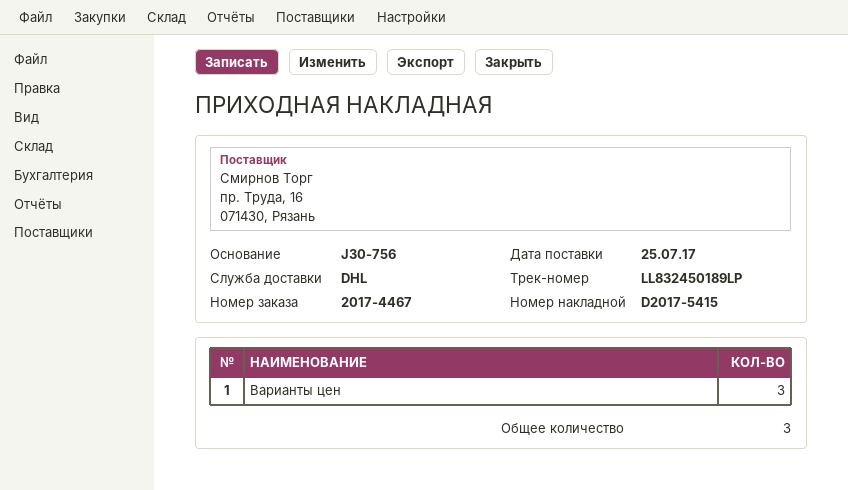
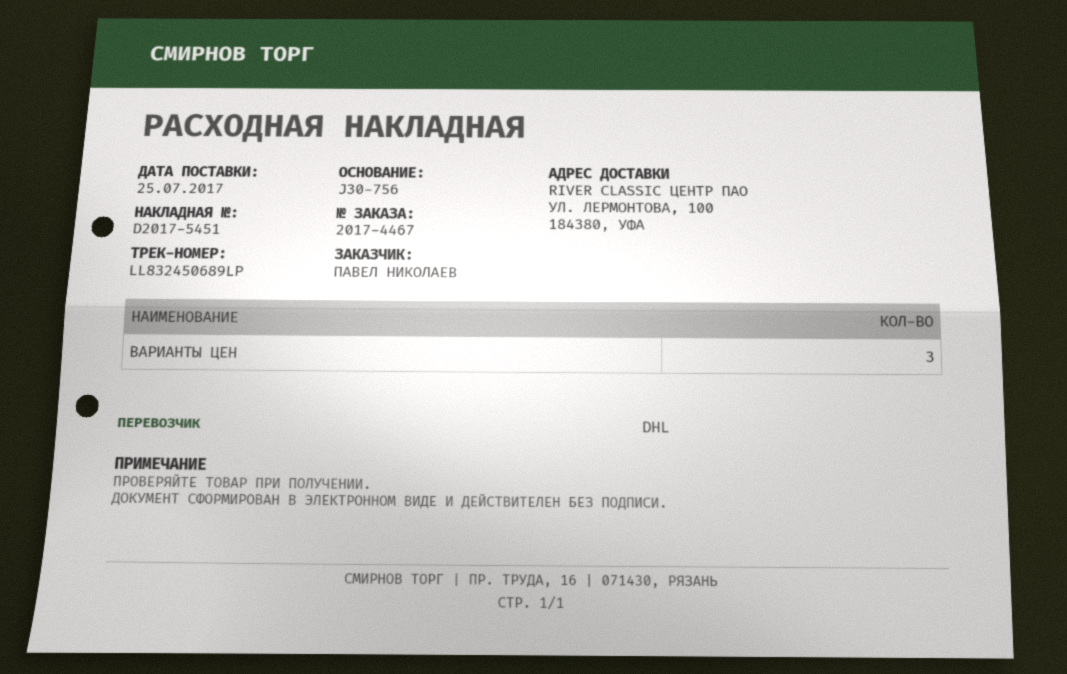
delivery note number: D2017-5415 -> D2017-5451
tracking number: LL832450189LP -> LL832450689LP

